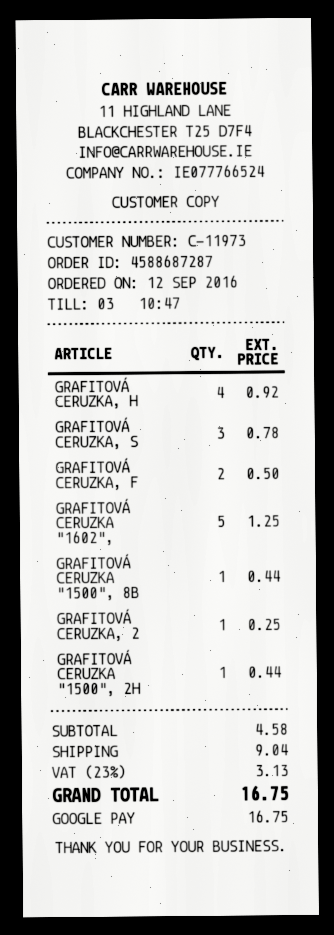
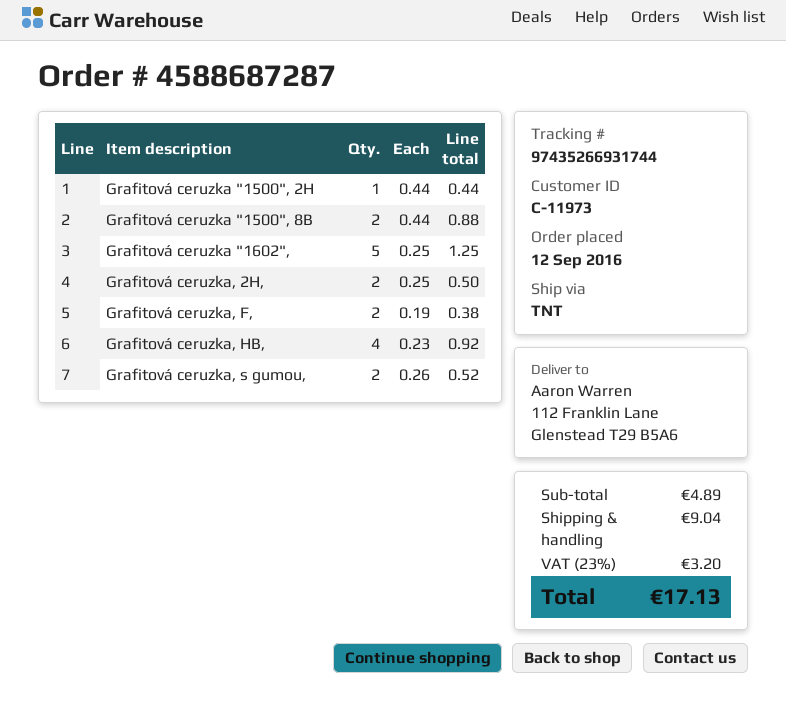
GRAFITOVÁ CERUZKA, S: 3 for 0.78 -> 2 for 0.52
GRAFITOVÁ CERUZKA, F: 2 for 0.50 -> 2 for 0.38
GRAFITOVÁ CERUZKA "1500", 8B: 1 for 0.44 -> 2 for 0.88
GRAFITOVÁ CERUZKA, 2: 1 for 0.25 -> 2 for 0.50
subtotal: 4.58 -> 4.89
tax: 23% = 3.13 -> 23% = 3.20
total: 16.75 -> 17.13

